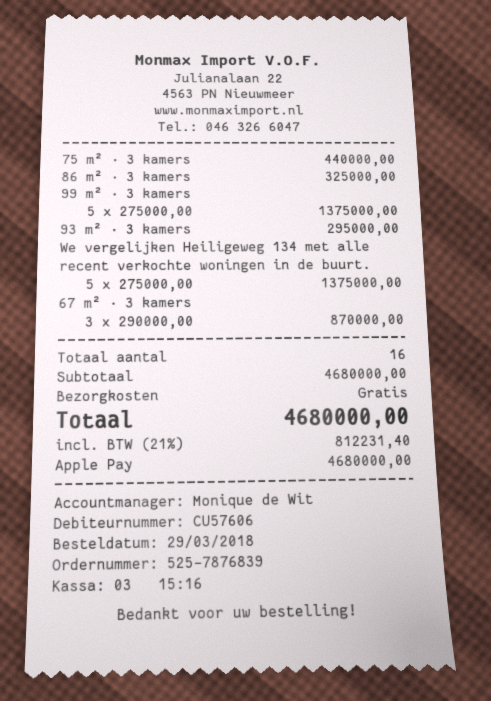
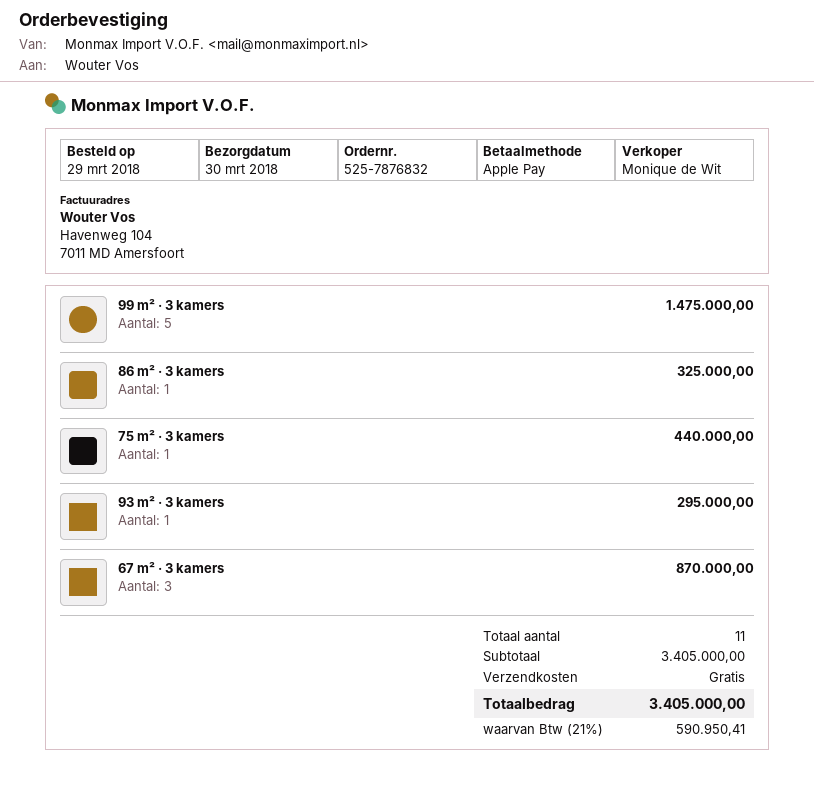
order number: 525-7876839 -> 525-7876832
99 m² · 3 kamers: 5 for 1375000.00 -> 5 for 1475000.00
We vergelijken Heiligeweg 134 met alle recent verkochte woningen in de buurt.: 5 for 1375000.00 -> none
total quantity: 16 -> 11
subtotal: 4680000.00 -> 3405000.00
tax: 21% = 812231.40 -> 21% = 590950.41
total: 4680000.00 -> 3405000.00

